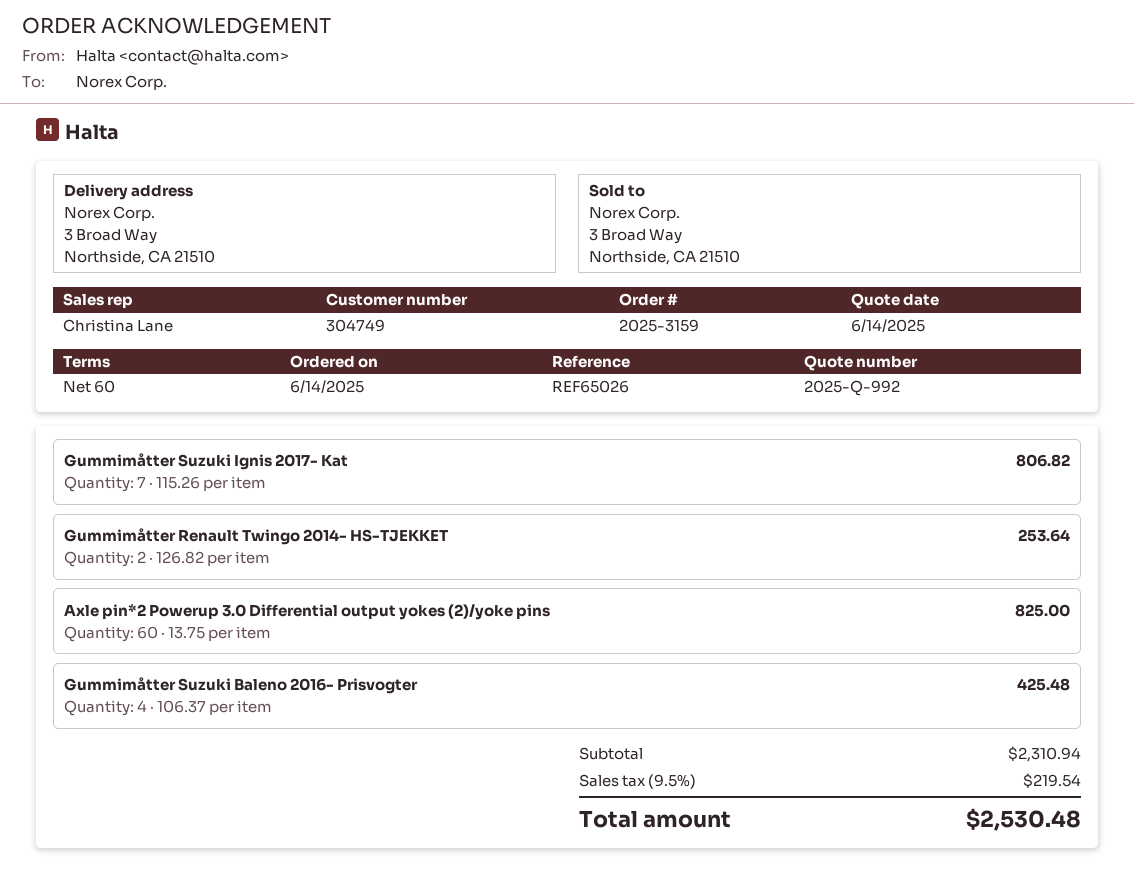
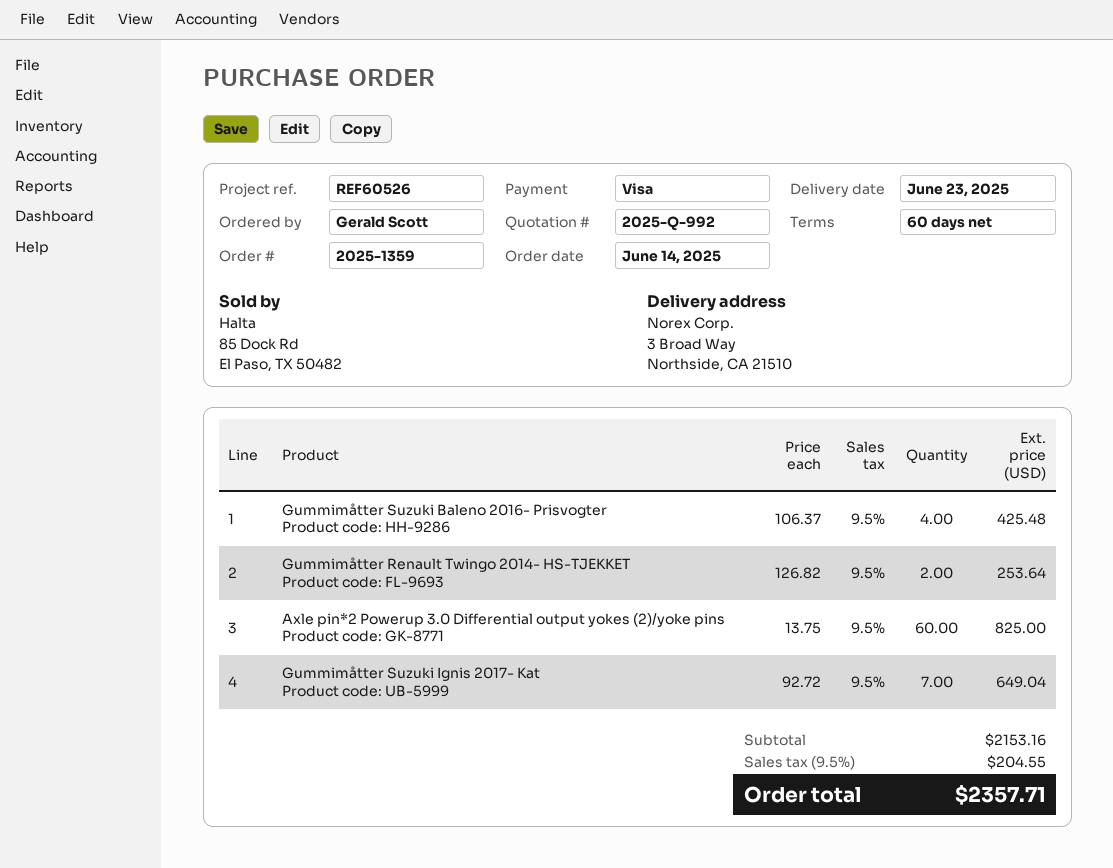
order number: 2025-3159 -> 2025-1359
reference: REF65026 -> REF60526
Gummimåtter Suzuki Ignis 2017- Kat: 7 x 115.26 = 806.82 -> 7 x 92.72 = 649.04
subtotal: 2310.94 -> 2153.16
tax: 9.5% = 219.54 -> 9.5% = 204.55
total: 2530.48 -> 2357.71

